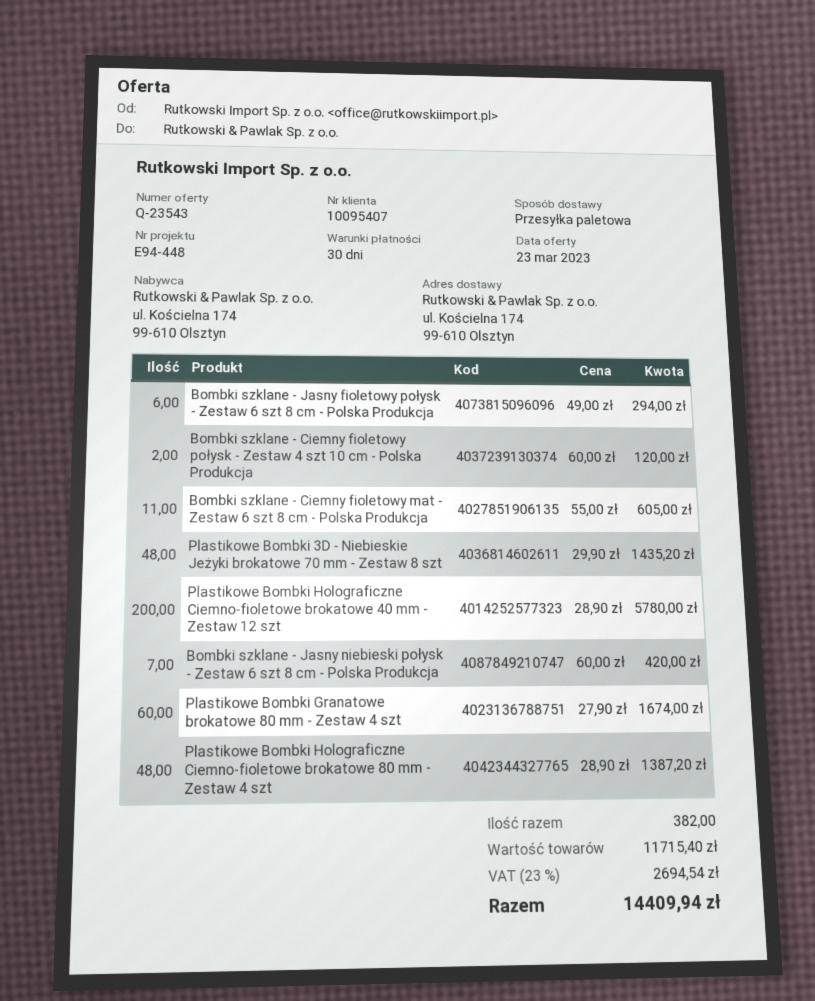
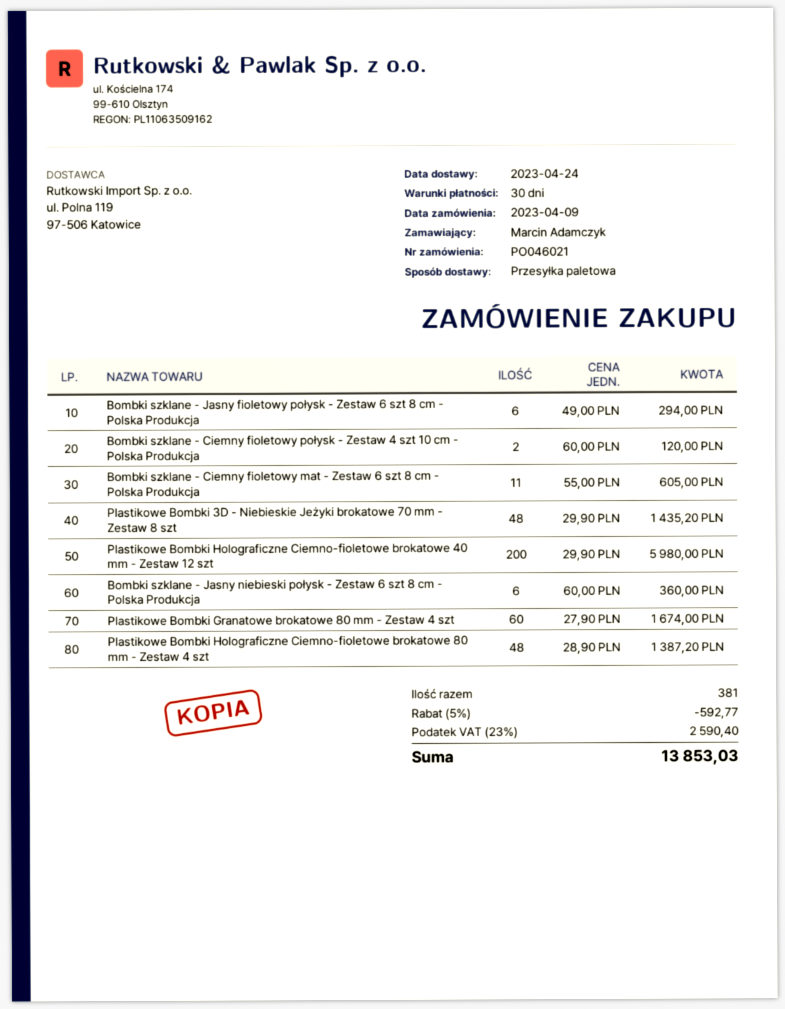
Plastikowe Bombki Holograficzne Ciemno-fioletowe brokatowe 40 mm - Zestaw 12 szt: 200 x 28.90 = 5780.00 -> 200 x 29.90 = 5980.00
Bombki szklane - Jasny niebieski połysk - Zestaw 6 szt 8 cm - Polska Produkcja: 7 x 60.00 = 420.00 -> 6 x 60.00 = 360.00
total quantity: 382 -> 381
discount: none -> 5% = 592.77
tax: 23% = 2694.54 -> 23% = 2590.40
total: 14409.94 -> 13853.03

